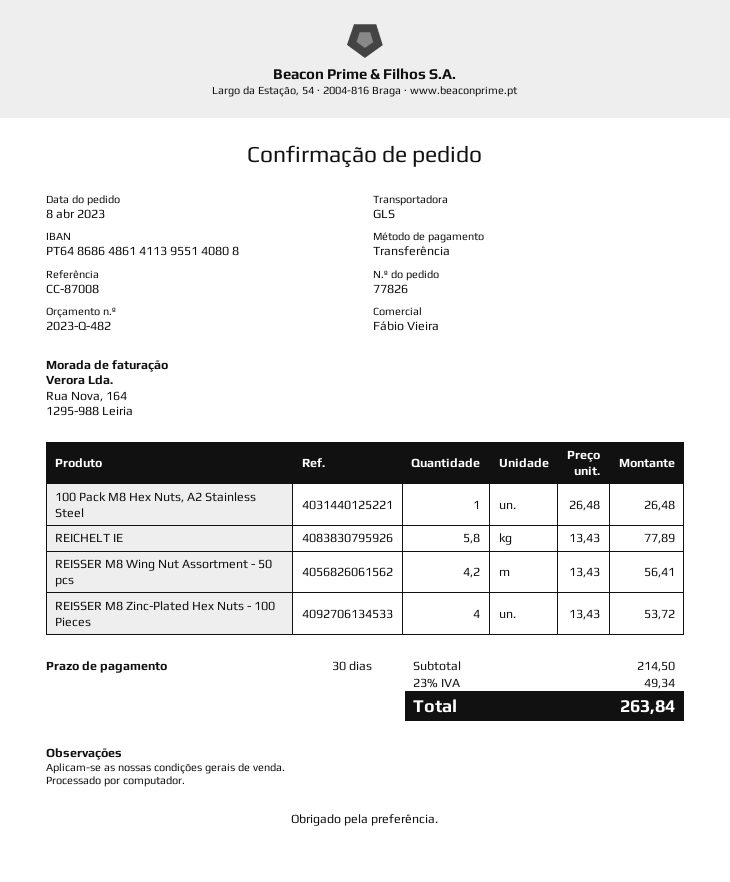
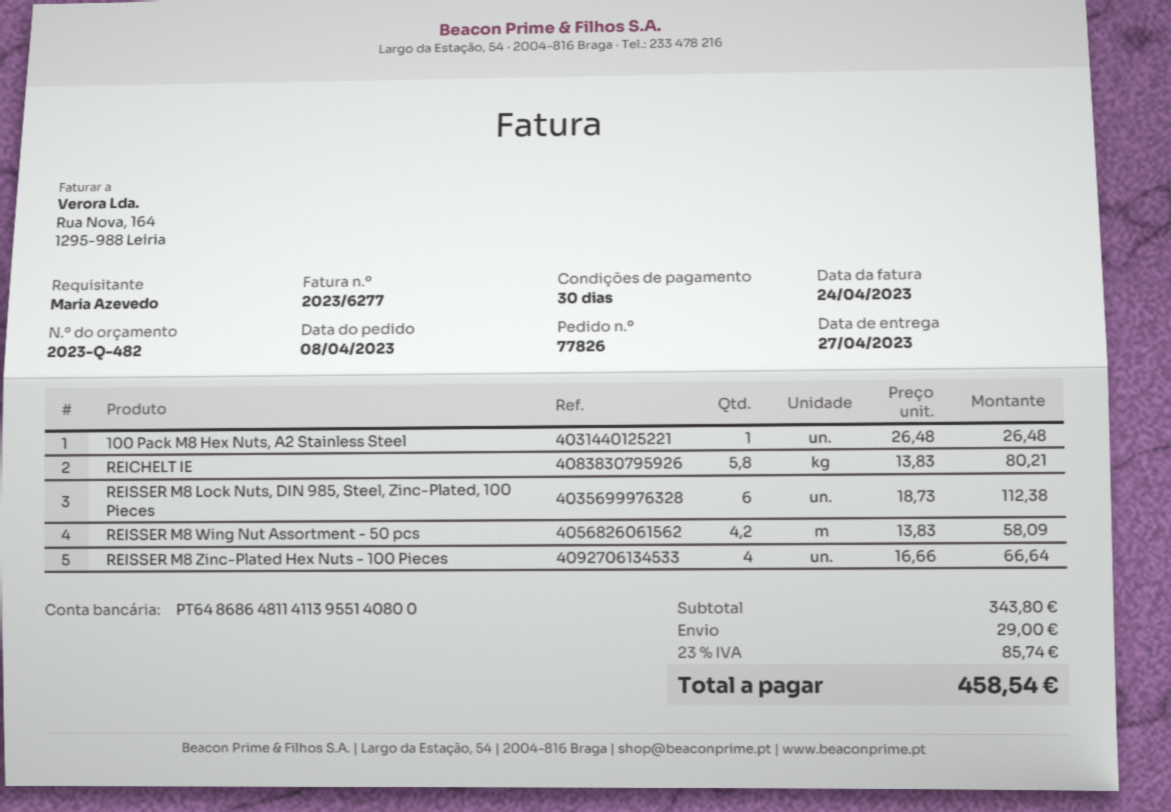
bank account: PT64868648614113955140808 -> PT64868648114113955140800
REICHELT IE: 5.8 x 13.43 = 77.89 -> 5.8 x 13.83 = 80.21
REISSER M8 Wing Nut Assortment - 50 pcs: 4.2 x 13.43 = 56.41 -> 4.2 x 13.83 = 58.09
REISSER M8 Zinc-Plated Hex Nuts - 100 Pieces: 4 x 13.43 = 53.72 -> 4 x 16.66 = 66.64
REISSER M8 Lock Nuts, DIN 985, Steel, Zinc-Plated, 100 Pieces: none -> 6 x 18.73 = 112.38
subtotal: 214.50 -> 343.80
shipping: none -> 29.00
tax: 23% = 49.34 -> 23% = 85.74
total: 263.84 -> 458.54

